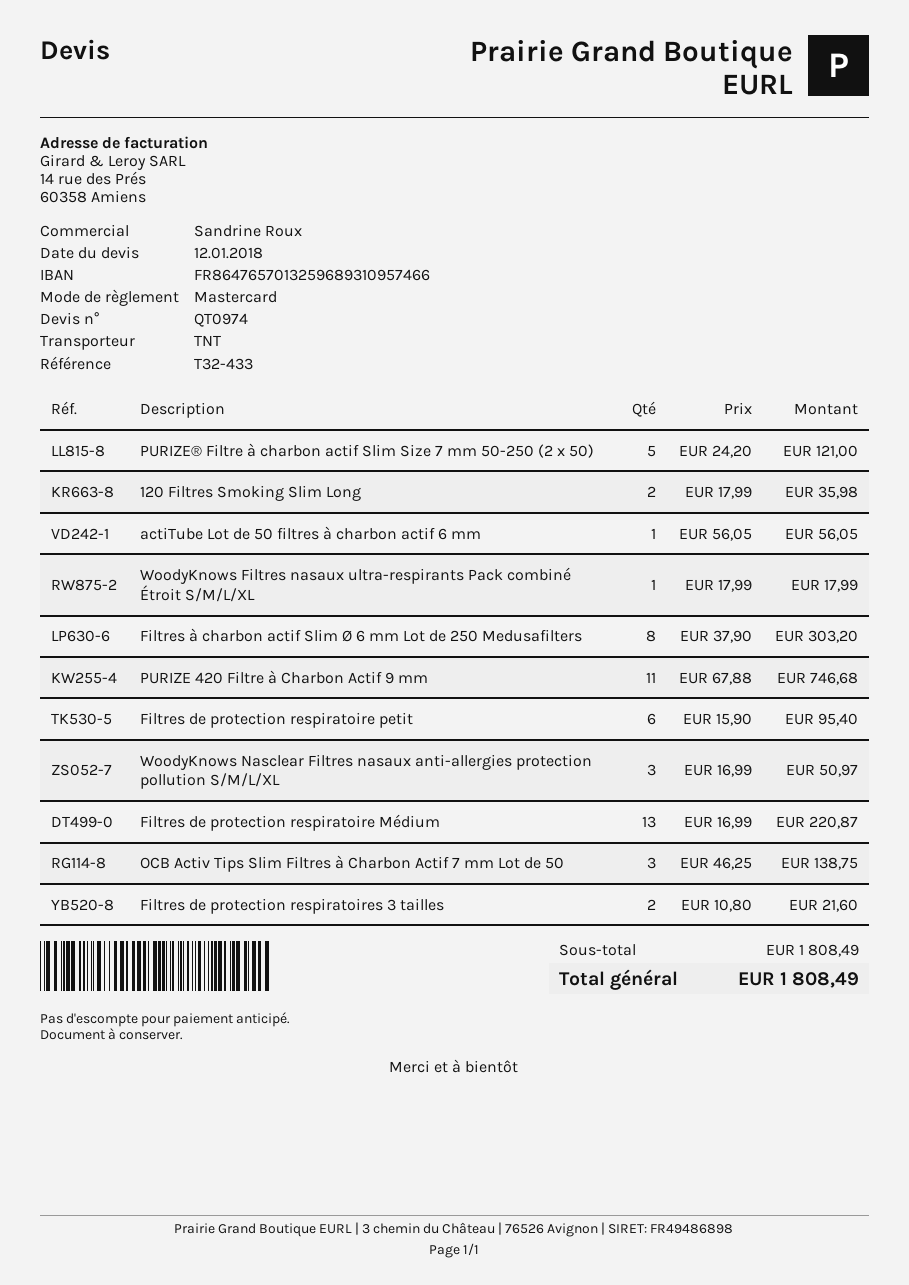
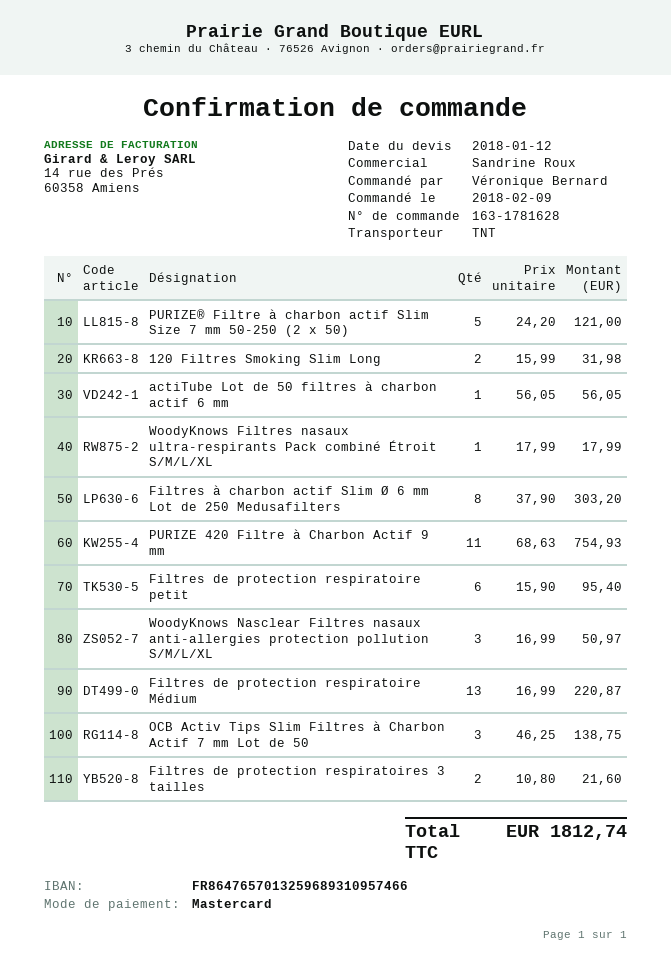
120 Filtres Smoking Slim Long: 2 x 17.99 = 35.98 -> 2 x 15.99 = 31.98
PURIZE 420 Filtre à Charbon Actif 9 mm: 11 x 67.88 = 746.68 -> 11 x 68.63 = 754.93
total: 1808.49 -> 1812.74

